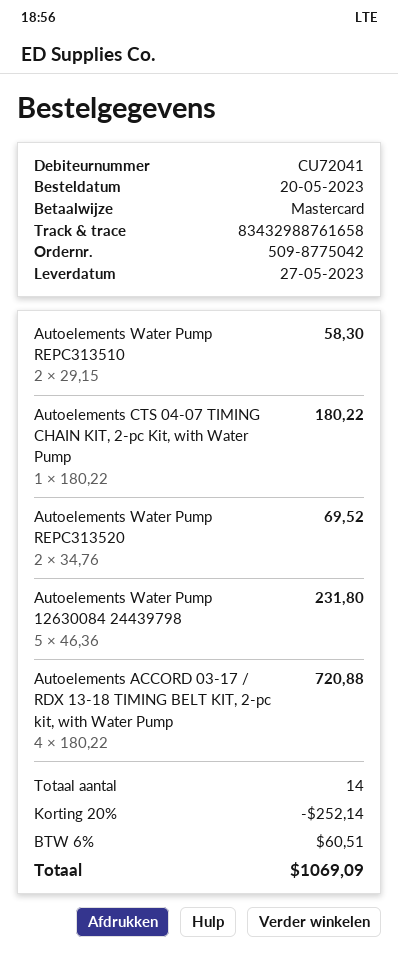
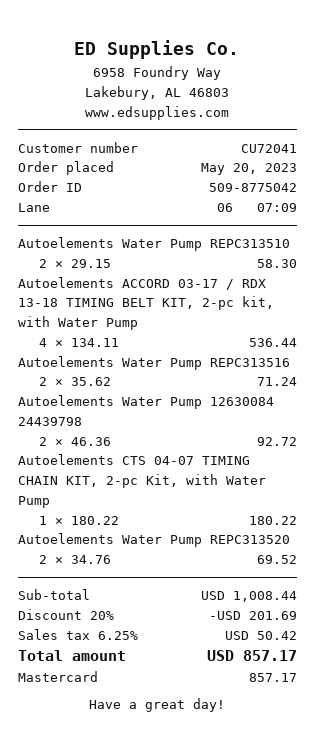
Autoelements Water Pump 12630084 24439798: 5 x 46.36 = 231.80 -> 2 x 46.36 = 92.72
Autoelements ACCORD 03-17 / RDX 13-18 TIMING BELT KIT, 2-pc kit, with Water Pump: 4 x 180.22 = 720.88 -> 4 x 134.11 = 536.44
Autoelements Water Pump REPC313516: none -> 2 x 35.62 = 71.24
discount: 20% = 252.14 -> 20% = 201.69
tax: 6% = 60.51 -> 6.25% = 50.42
total: 1069.09 -> 857.17

